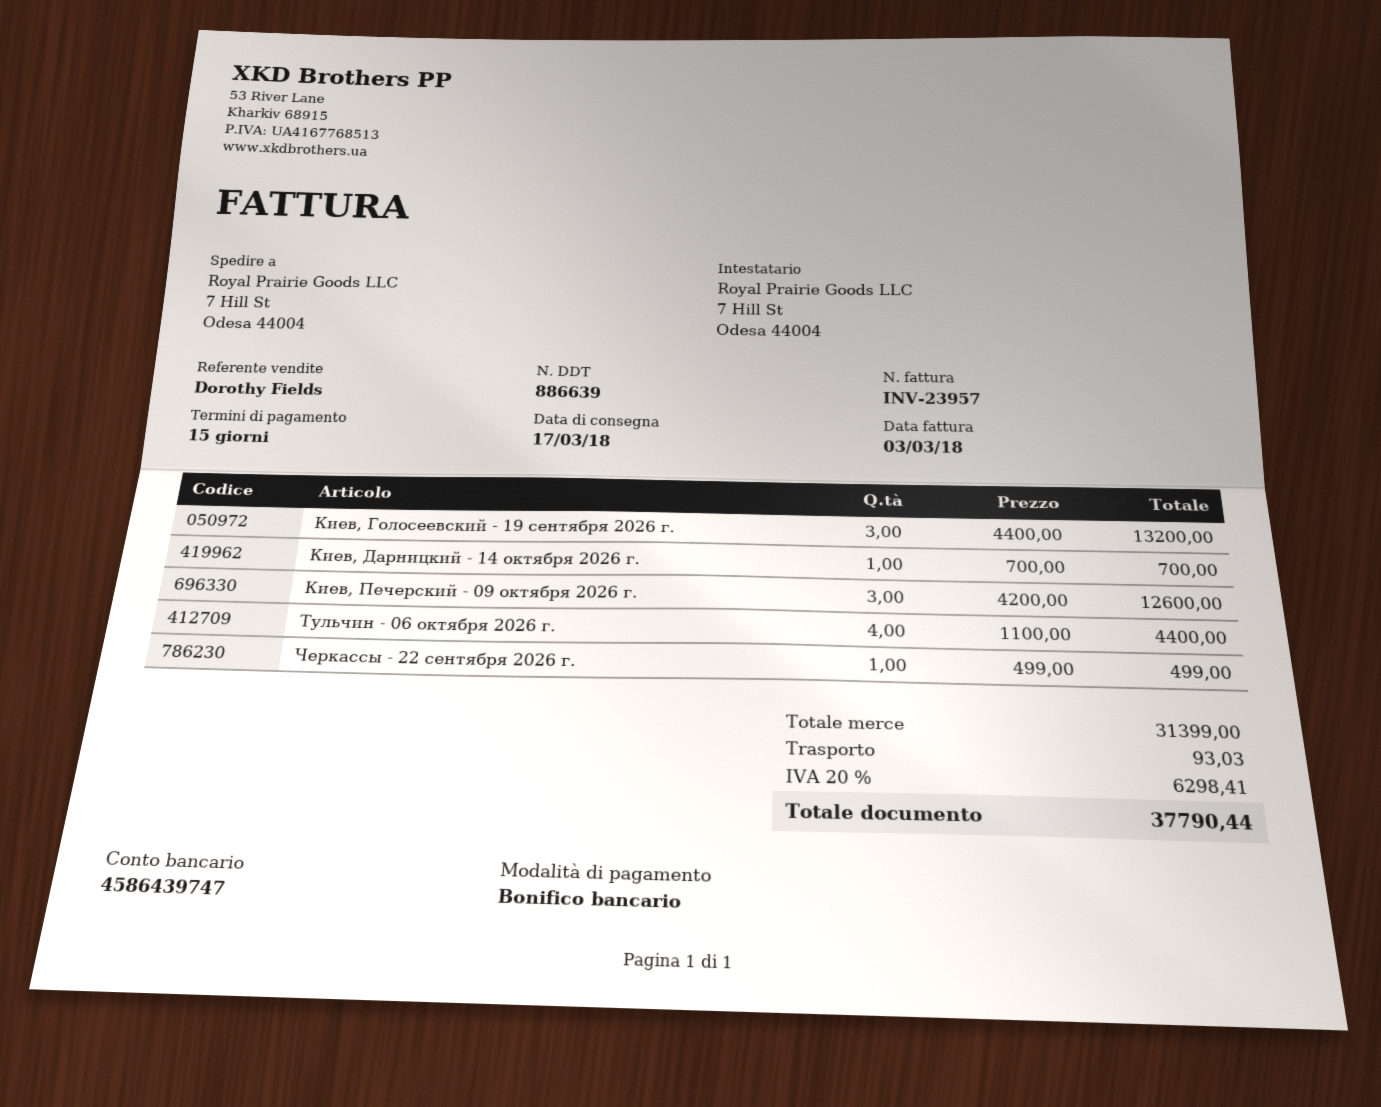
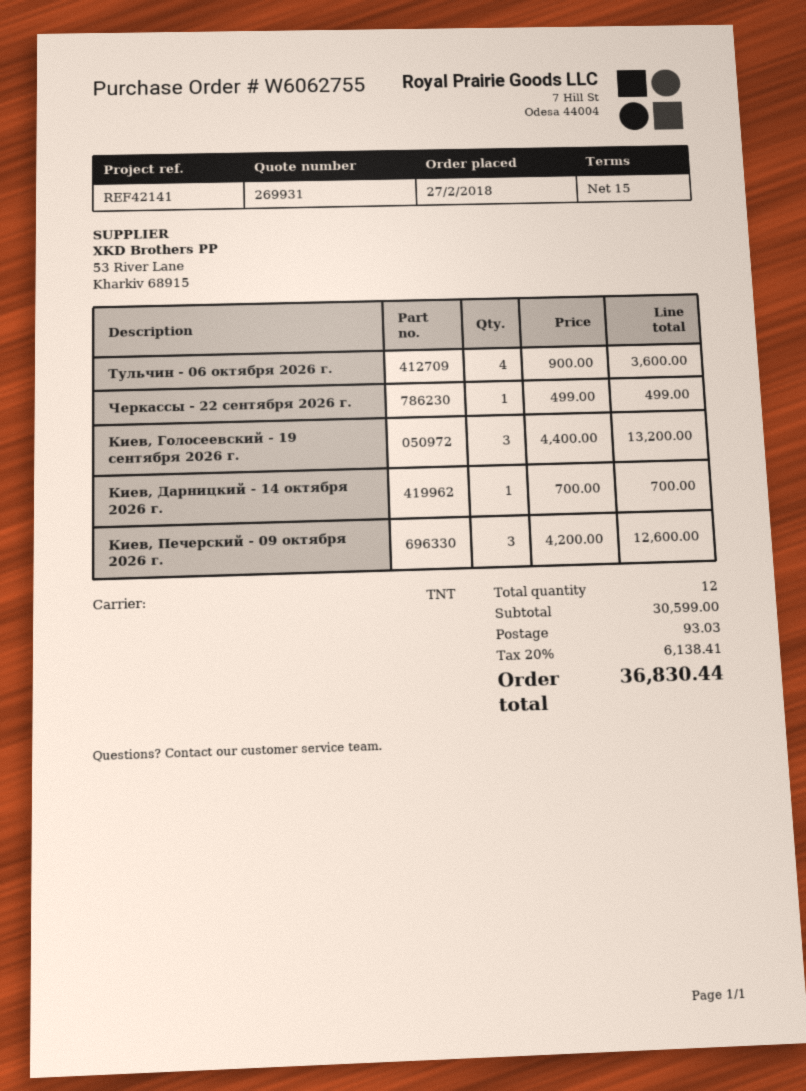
Тульчин - 06 октября 2026 г.: 4 x 1100.00 = 4400.00 -> 4 x 900.00 = 3600.00
subtotal: 31399.00 -> 30599.00
tax: 20% = 6298.41 -> 20% = 6138.41
total: 37790.44 -> 36830.44

